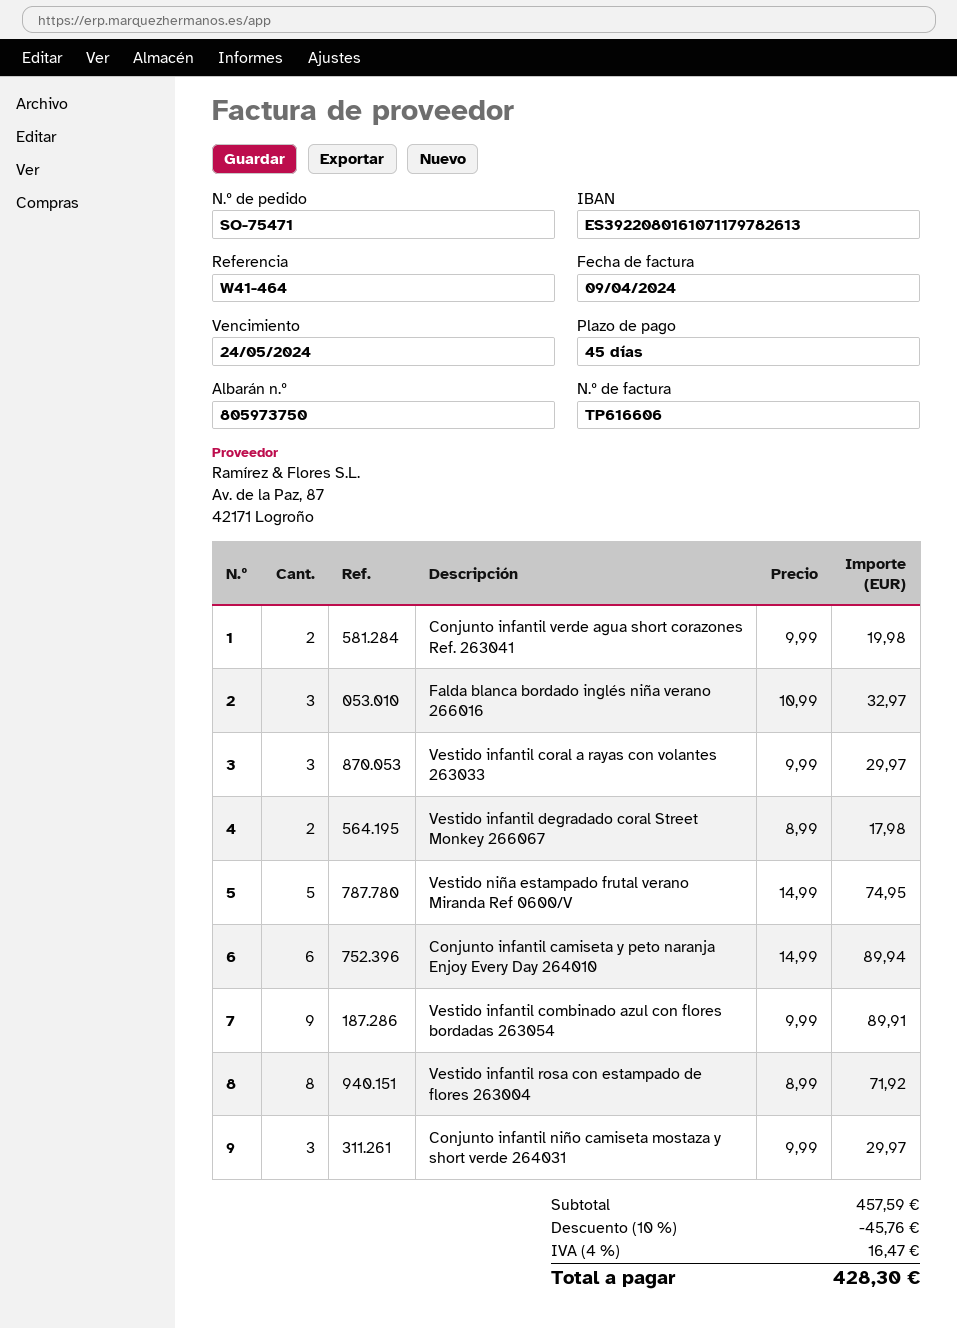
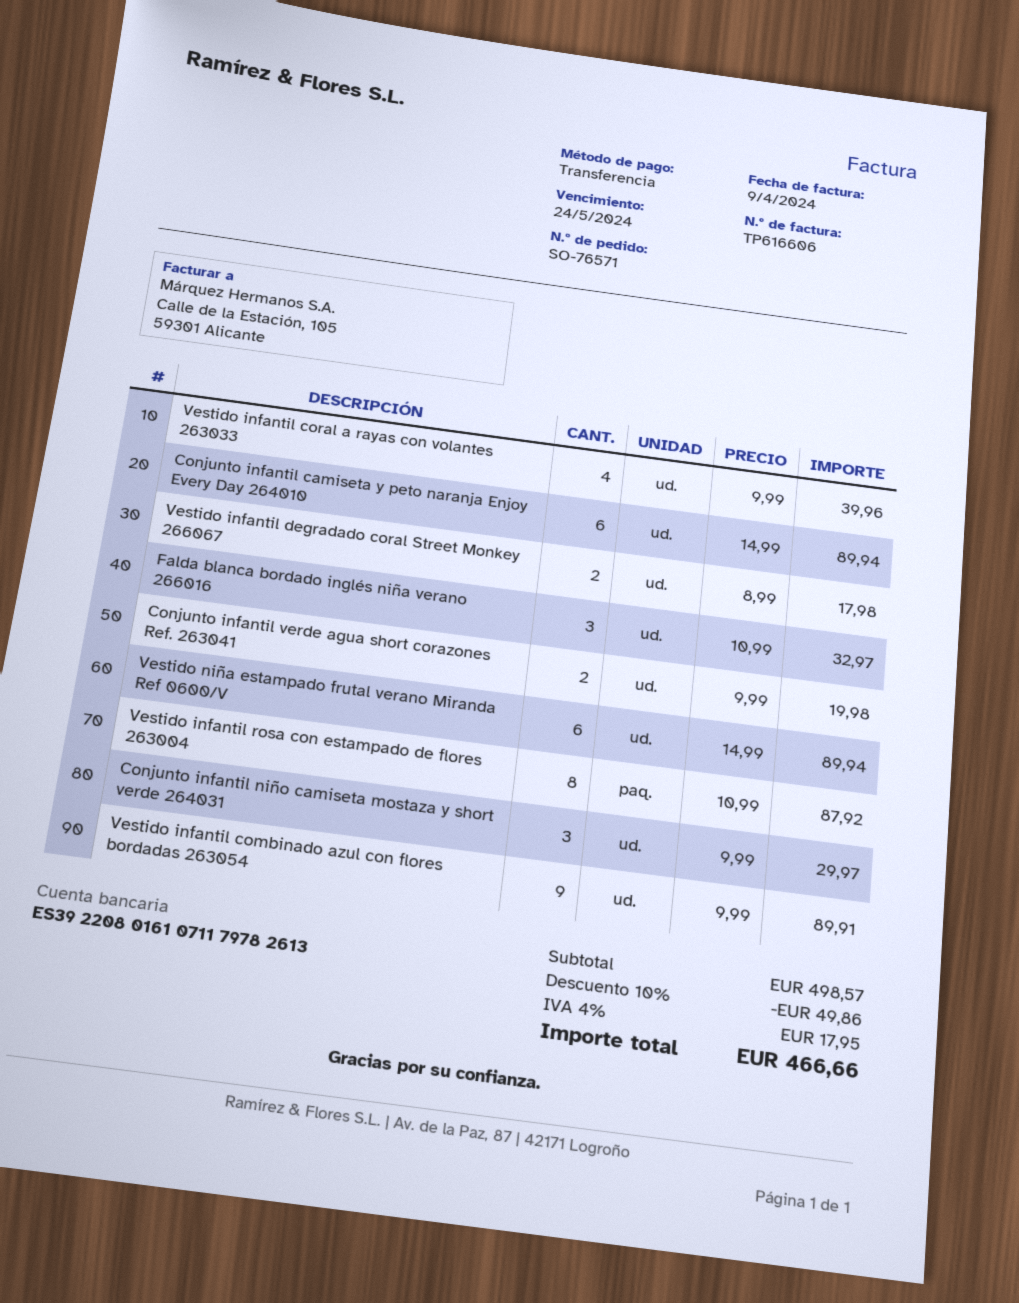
order number: SO-75471 -> SO-76571
Vestido infantil coral a rayas con volantes 263033: 3 x 9.99 = 29.97 -> 4 x 9.99 = 39.96
Vestido niña estampado frutal verano Miranda Ref 0600/V: 5 x 14.99 = 74.95 -> 6 x 14.99 = 89.94
Vestido infantil rosa con estampado de flores 263004: 8 x 8.99 = 71.92 -> 8 x 10.99 = 87.92
subtotal: 457.59 -> 498.57
discount: 10% = 45.76 -> 10% = 49.86
tax: 4% = 16.47 -> 4% = 17.95
total: 428.30 -> 466.66

